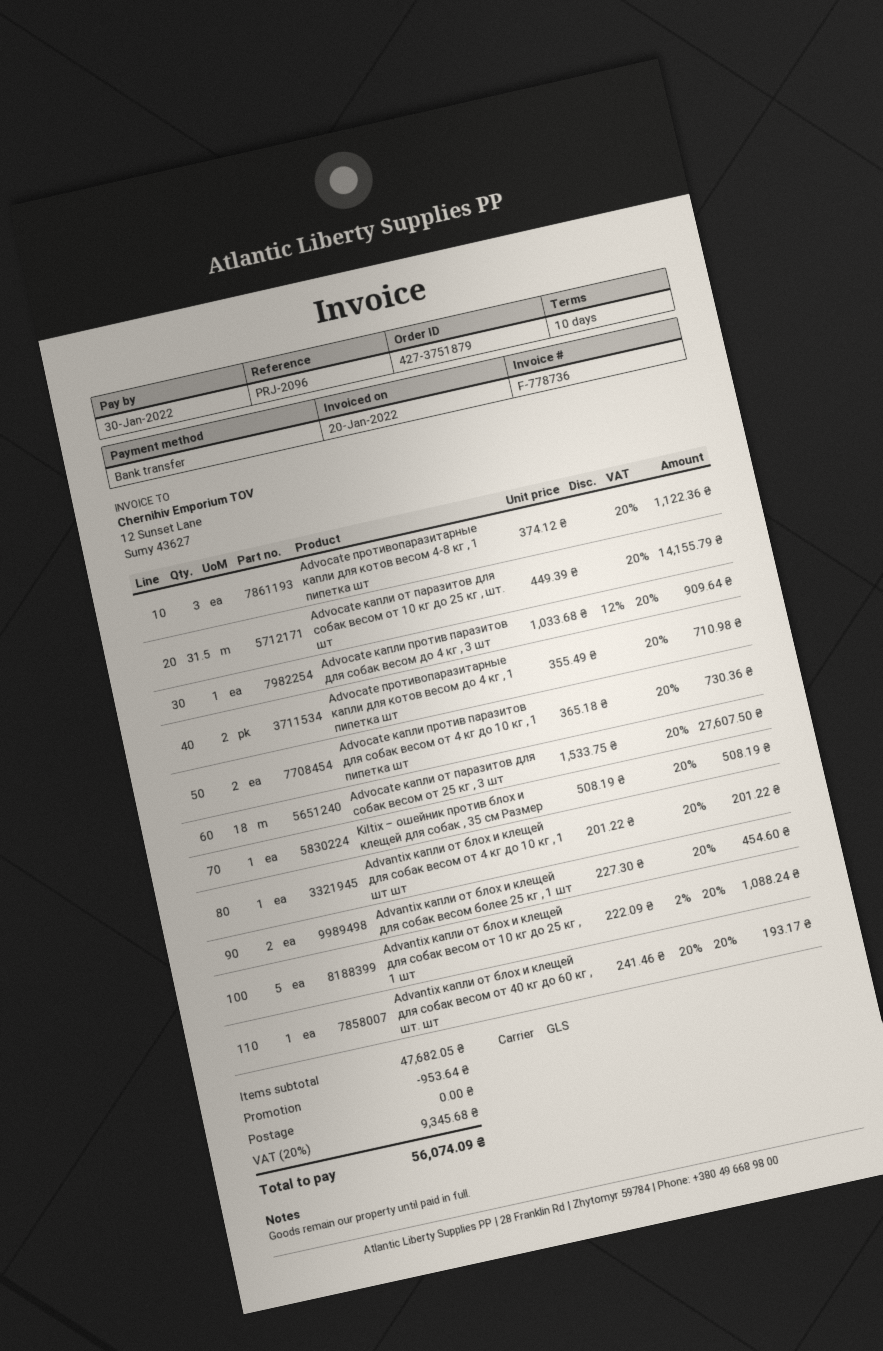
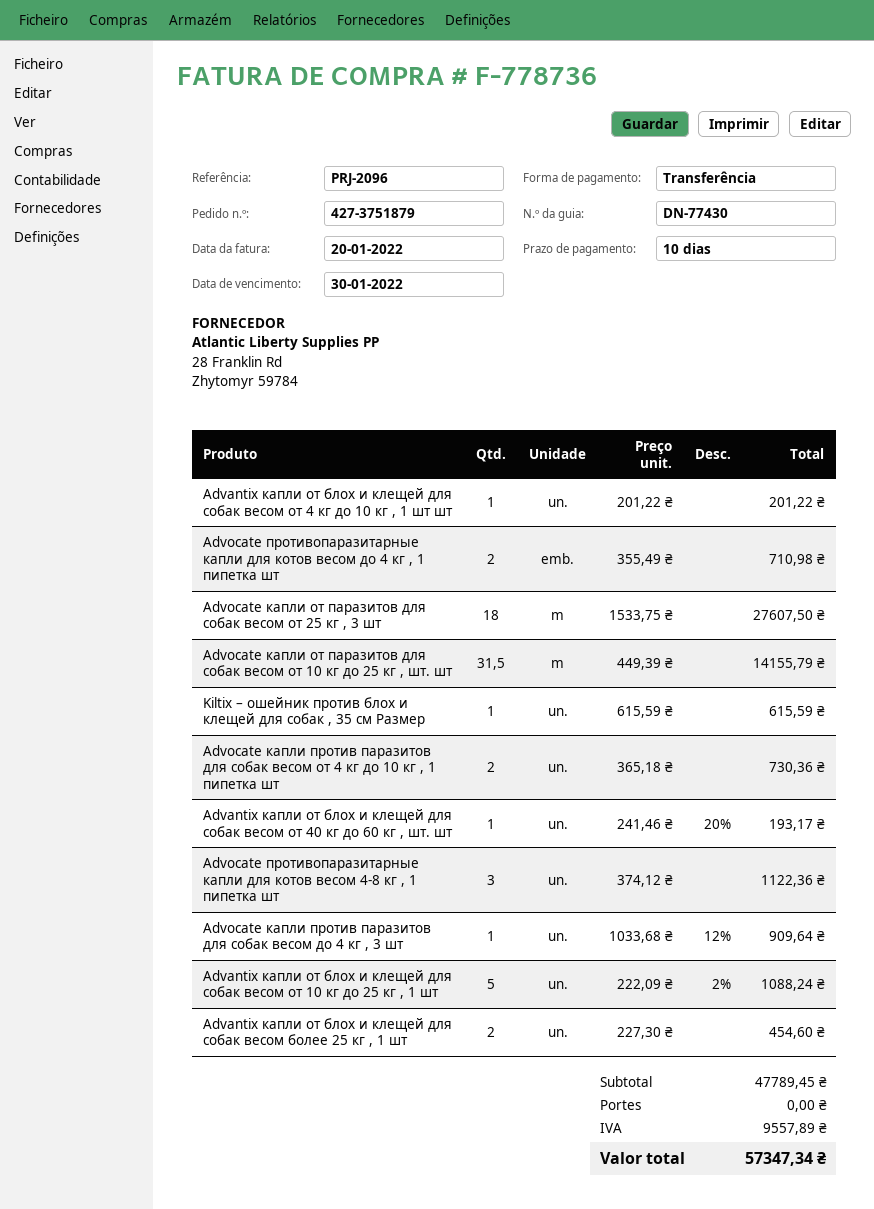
Kiltix – ошейник против блох и клещей для собак , 35 см Размер: 1 x 508.19 = 508.19 -> 1 x 615.59 = 615.59
subtotal: 47682.05 -> 47789.45
discount: 953.64 -> none
tax: 9345.68 -> 9557.89
total: 56074.09 -> 57347.34

